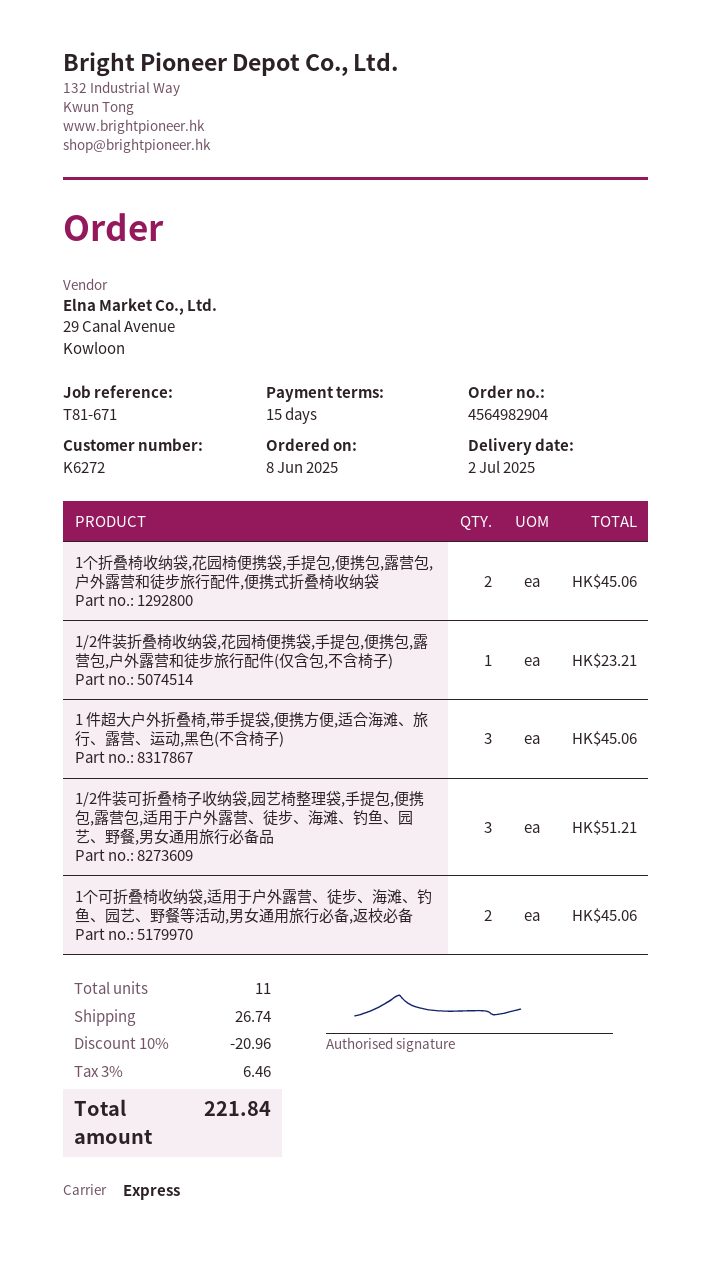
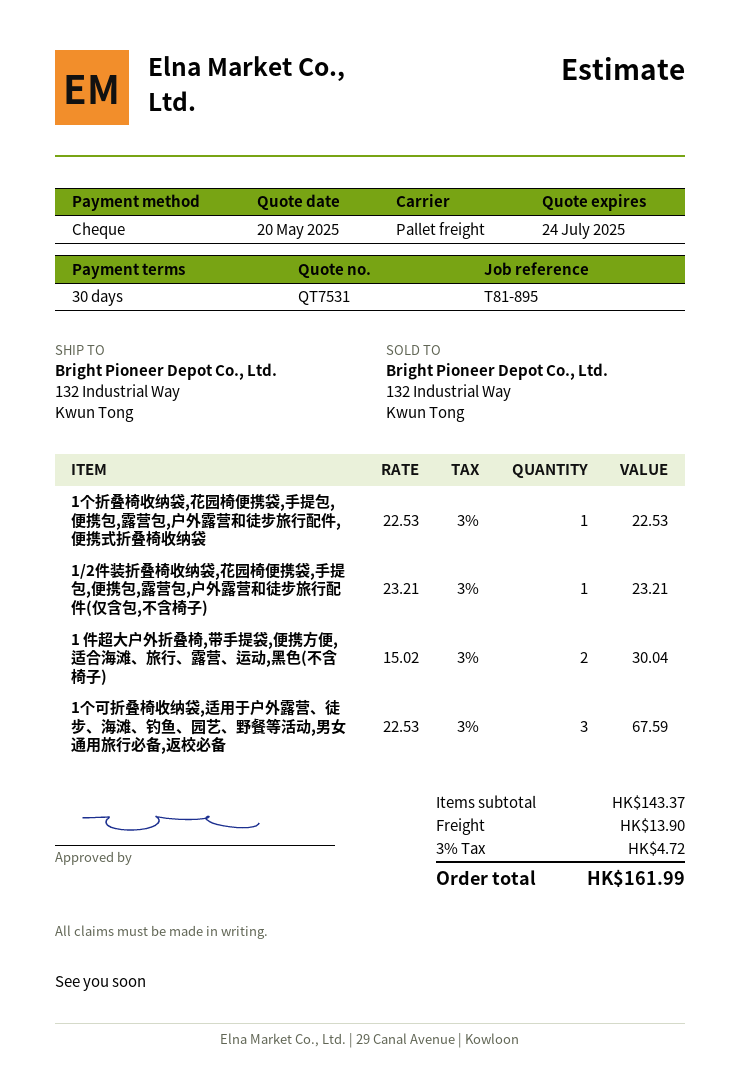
payment terms: 15 days -> 30 days
reference: T81-671 -> T81-895
shipping method: express -> pallet freight
1个折叠椅收纳袋,花园椅便携袋,手提包,便携包,露营包,户外露营和徒步旅行配件,便携式折叠椅收纳袋: 2 for 45.06 -> 1 for 22.53
1 件超大户外折叠椅,带手提袋,便携方便,适合海滩、旅行、露营、运动,黑色(不含椅子): 3 for 45.06 -> 2 for 30.04
1/2件装可折叠椅子收纳袋,园艺椅整理袋,手提包,便携包,露营包,适用于户外露营、徒步、海滩、钓鱼、园艺、野餐,男女通用旅行必备品: 3 for 51.21 -> none
1个可折叠椅收纳袋,适用于户外露营、徒步、海滩、钓鱼、园艺、野餐等活动,男女通用旅行必备,返校必备: 2 for 45.06 -> 3 for 67.59
discount: 10% = 20.96 -> none
shipping: 26.74 -> 13.90
tax: 3% = 6.46 -> 3% = 4.72
total: 221.84 -> 161.99

